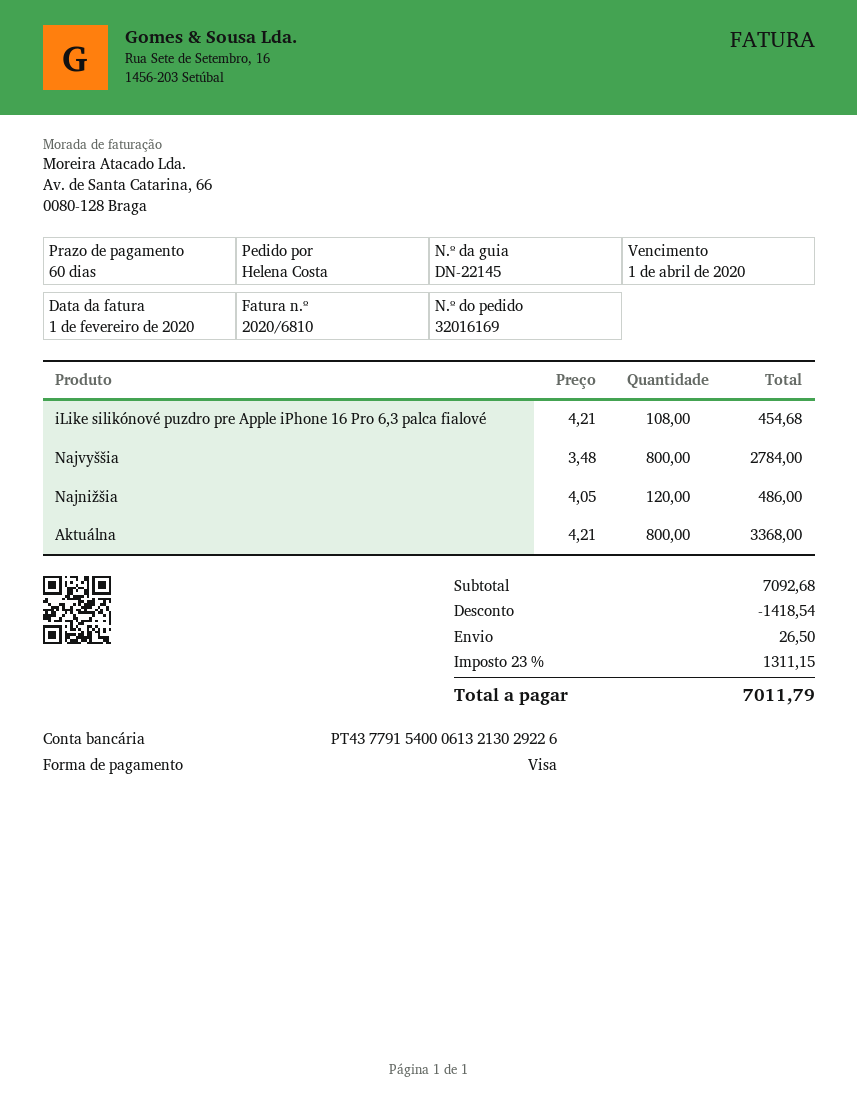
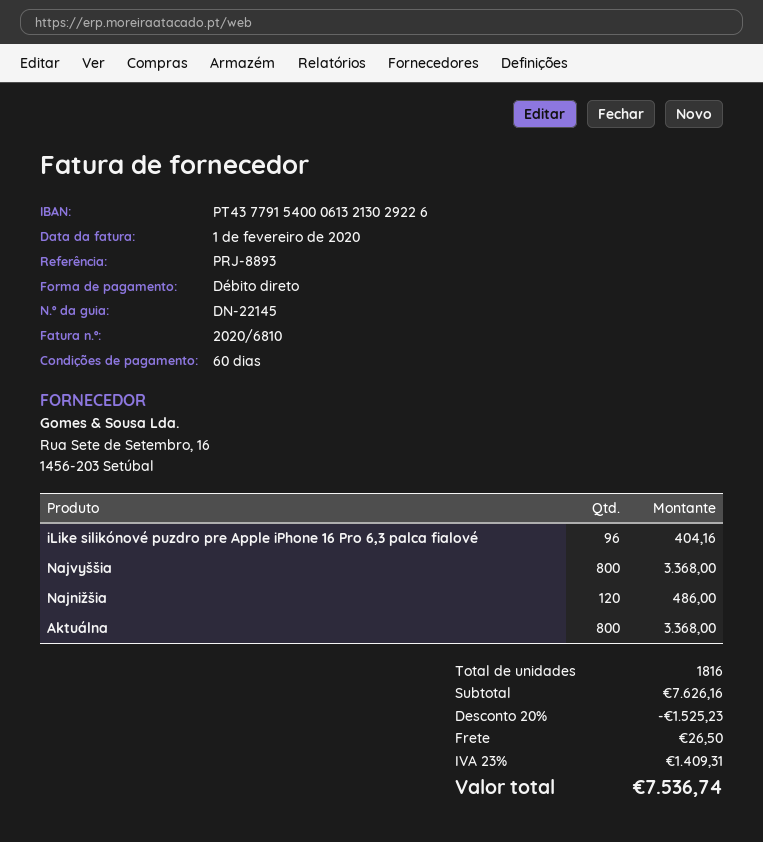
payment method: Visa -> direct debit
iLike silikónové puzdro pre Apple iPhone 16 Pro 6,3 palca fialové: 108 for 454.68 -> 96 for 404.16
Najvyššia: 800 for 2784.00 -> 800 for 3368.00
subtotal: 7092.68 -> 7626.16
discount: 1418.54 -> 1525.23
tax: 23% = 1311.15 -> 23% = 1409.31
total: 7011.79 -> 7536.74

